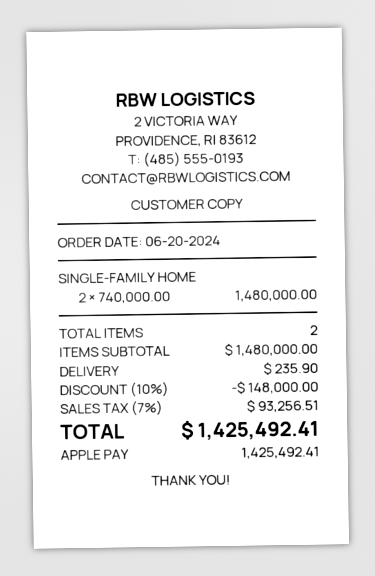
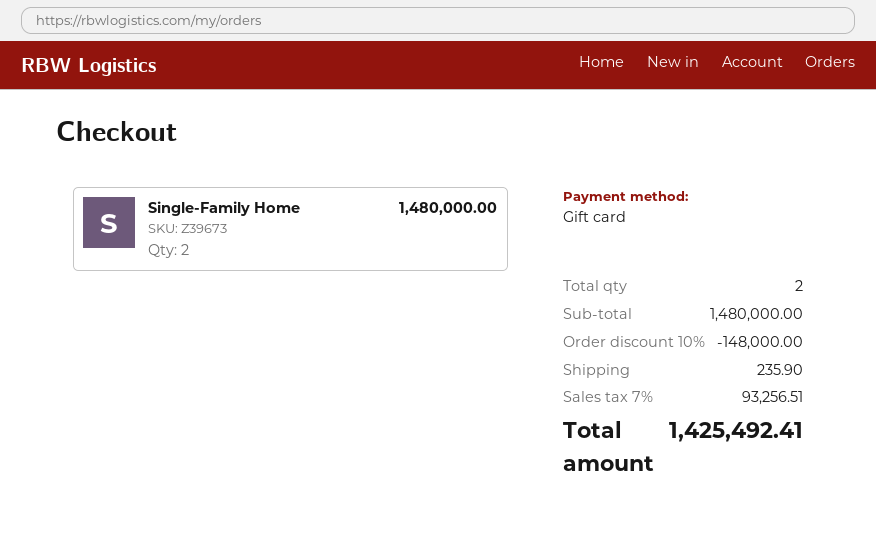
payment method: Apple Pay -> gift card

